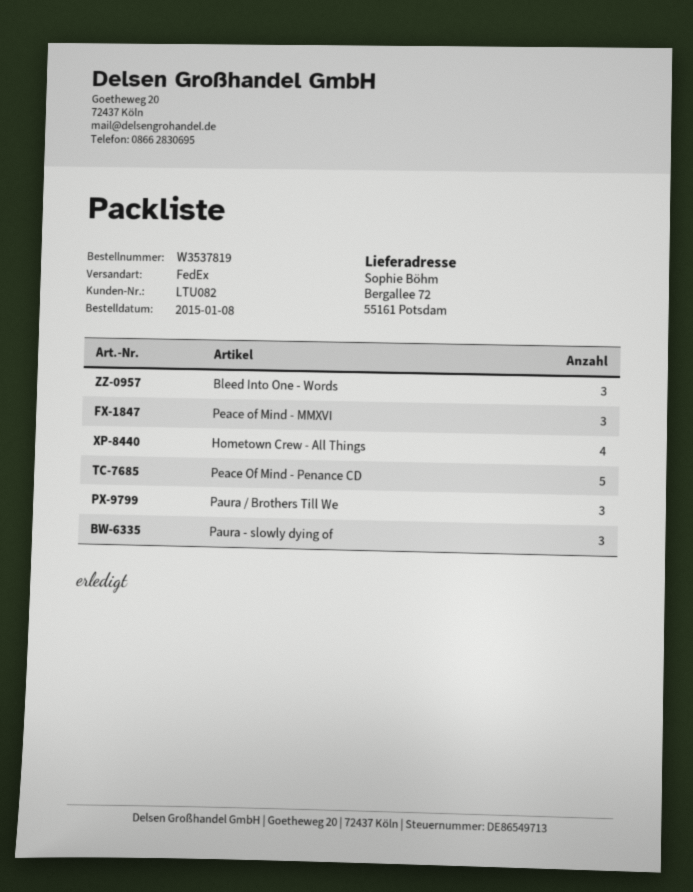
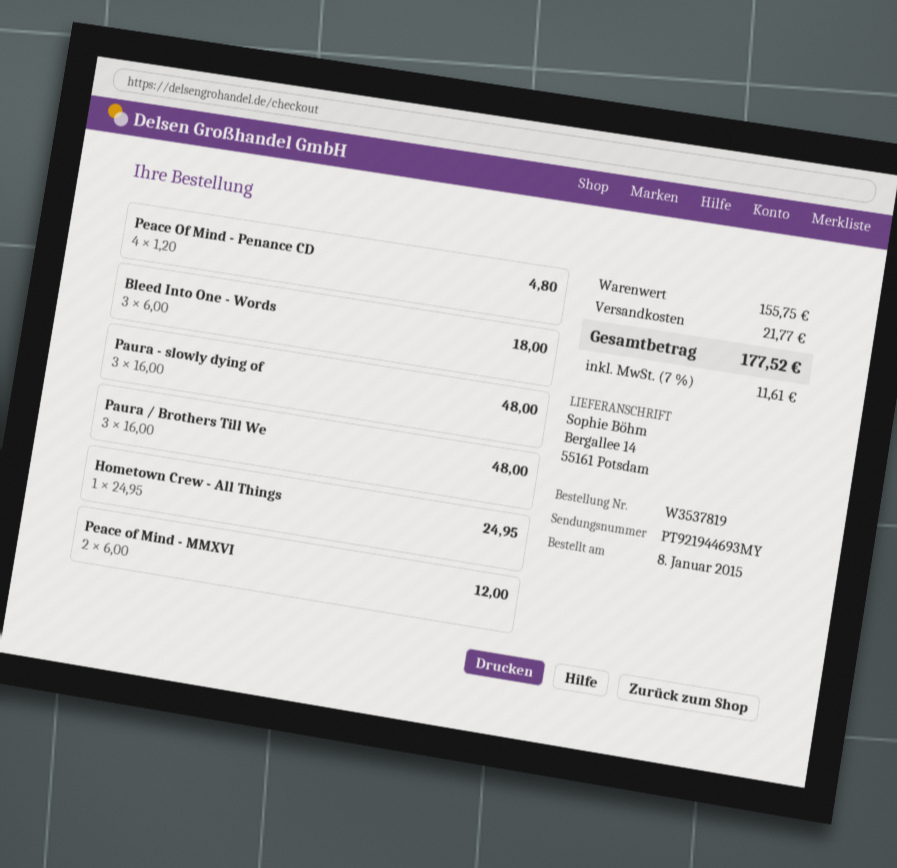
ship to: Bergallee 72, 55161 Potsdam -> Bergallee 14, 55161 Potsdam
Peace of Mind - MMXVI: 3 -> 2
Hometown Crew - All Things: 4 -> 1
Peace Of Mind - Penance CD: 5 -> 4

